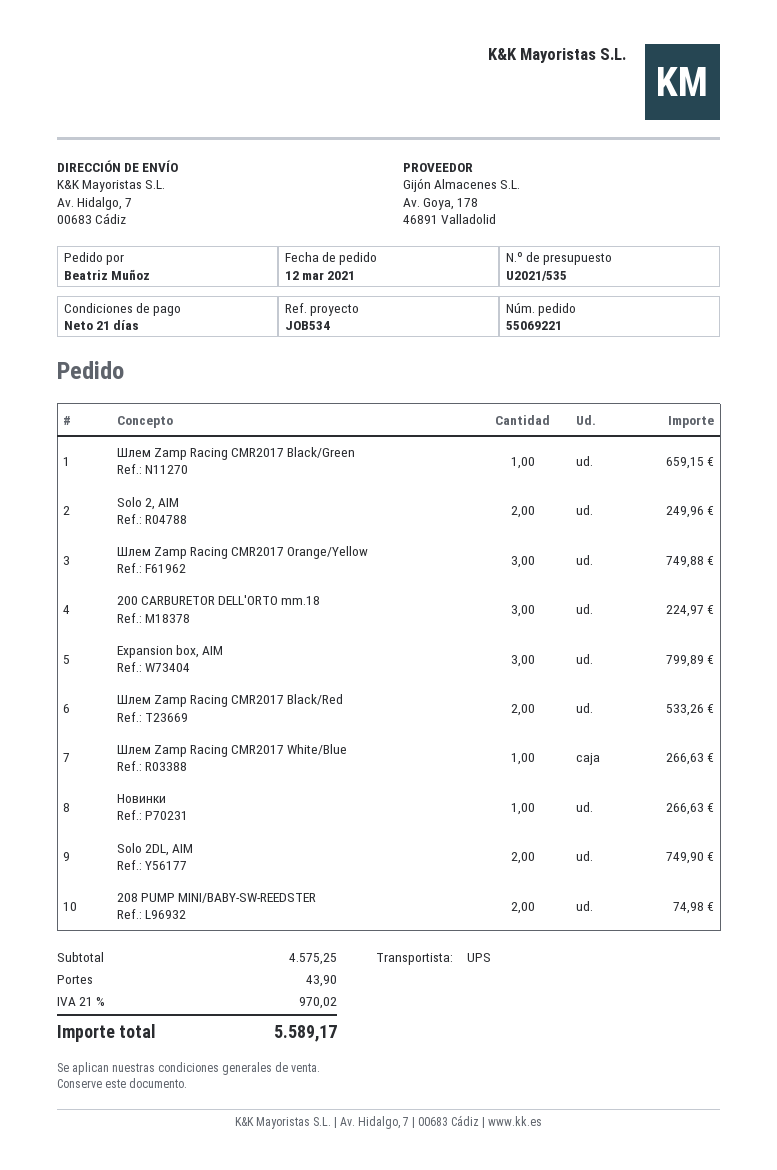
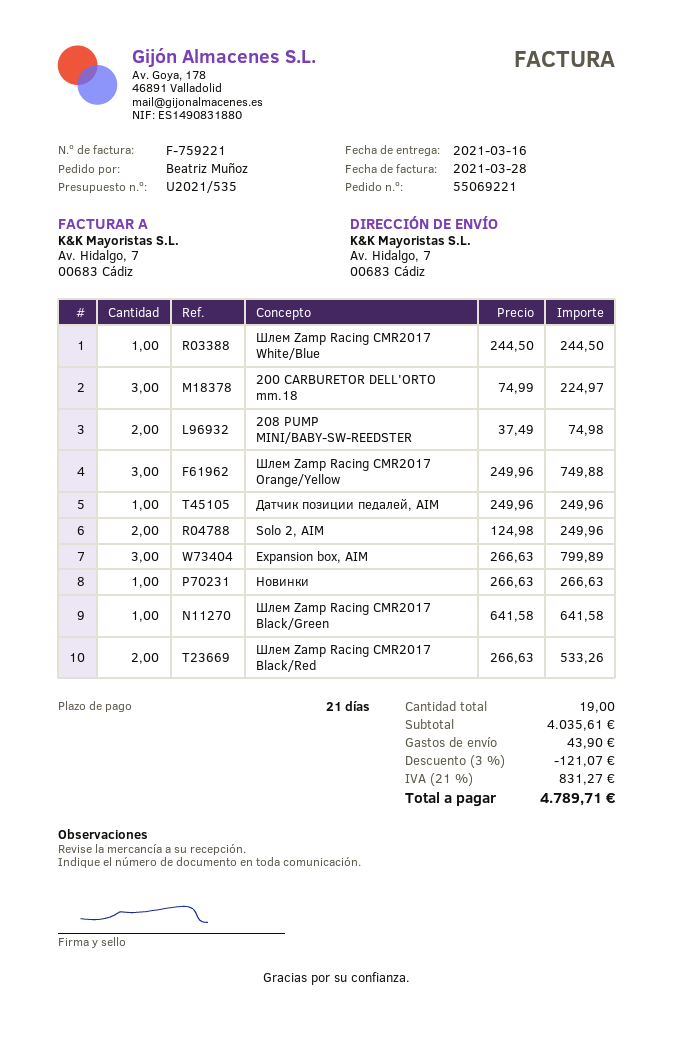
Шлем Zamp Racing CMR2017 Black/Green: 1 for 659.15 -> 1 for 641.58
Шлем Zamp Racing CMR2017 White/Blue: 1 for 266.63 -> 1 for 244.50
Solo 2DL, AIM: 2 for 749.90 -> none
Датчик позиции педалей, AIM: none -> 1 for 249.96
subtotal: 4575.25 -> 4035.61
discount: none -> 3% = 121.07
tax: 21% = 970.02 -> 21% = 831.27
total: 5589.17 -> 4789.71

